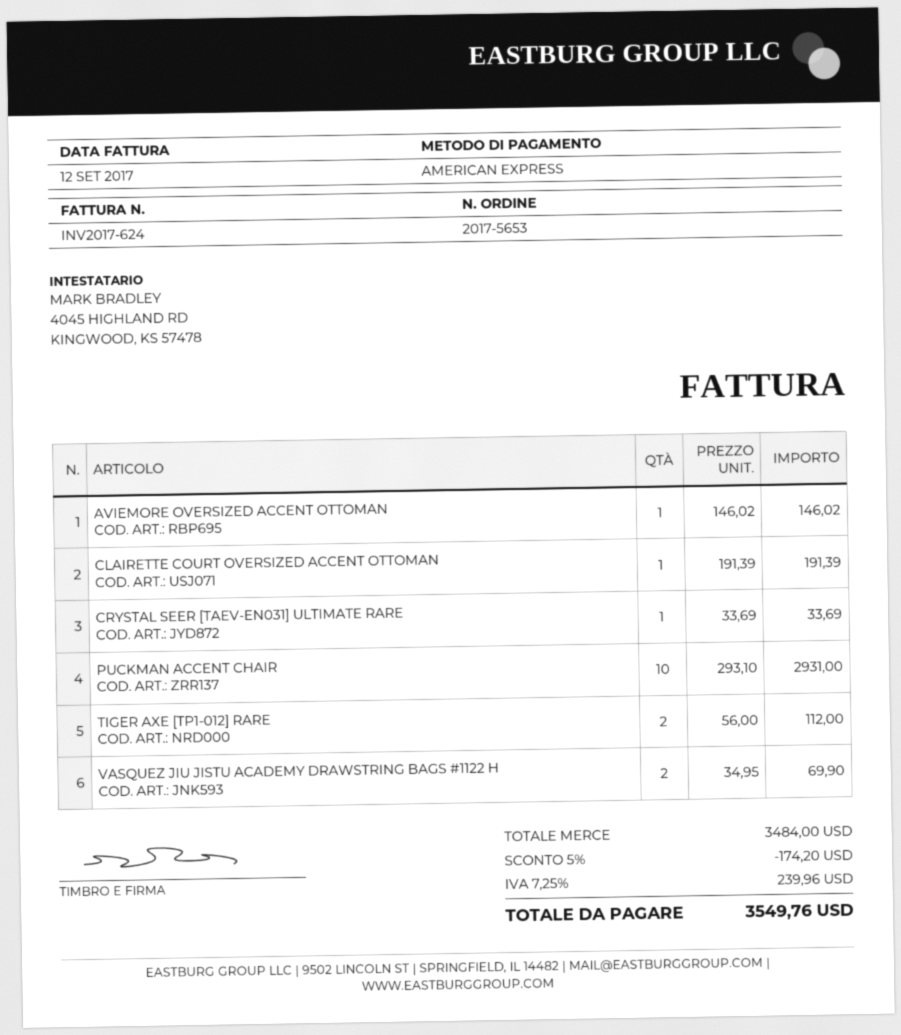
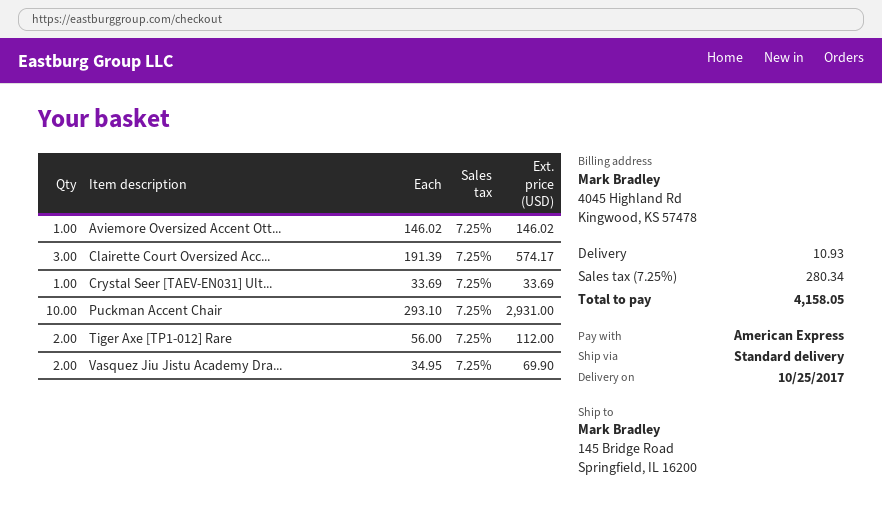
CLAIRETTE COURT OVERSIZED ACCENT OTTOMAN: 1 x 191.39 = 191.39 -> 3 x 191.39 = 574.17
discount: 5% = 174.20 -> none
shipping: none -> 10.93
tax: 7.25% = 239.96 -> 7.25% = 280.34
total: 3549.76 -> 4158.05

